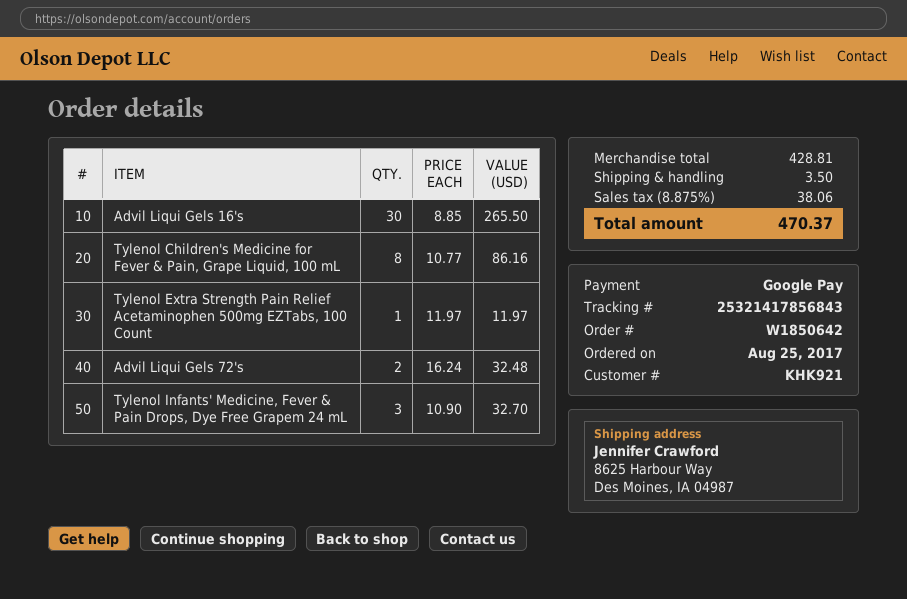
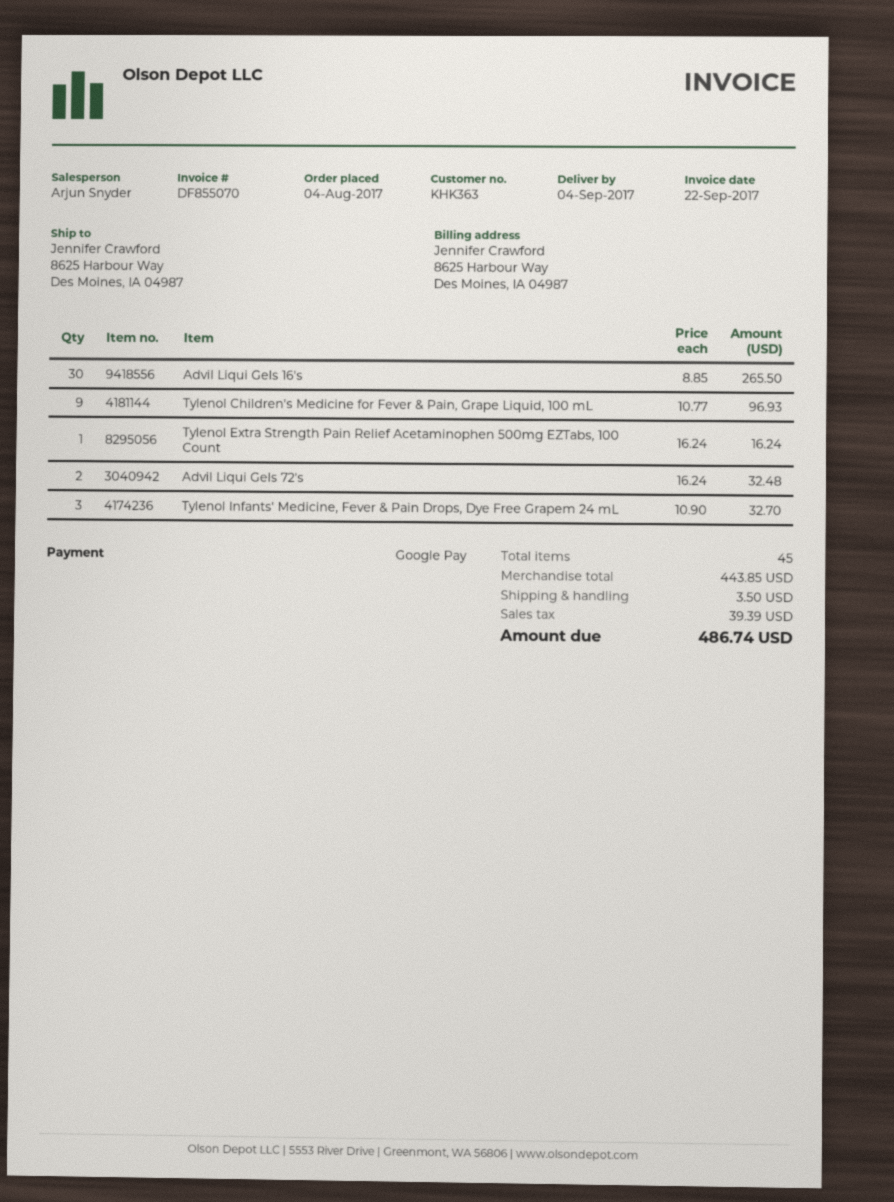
order date: 2017-08-25 -> 2017-08-04
customer number: KHK921 -> KHK363
Tylenol Children's Medicine for Fever & Pain, Grape Liquid, 100 mL: 8 x 10.77 = 86.16 -> 9 x 10.77 = 96.93
Tylenol Extra Strength Pain Relief Acetaminophen 500mg EZTabs, 100 Count: 1 x 11.97 = 11.97 -> 1 x 16.24 = 16.24
subtotal: 428.81 -> 443.85
tax: 38.06 -> 39.39
total: 470.37 -> 486.74

